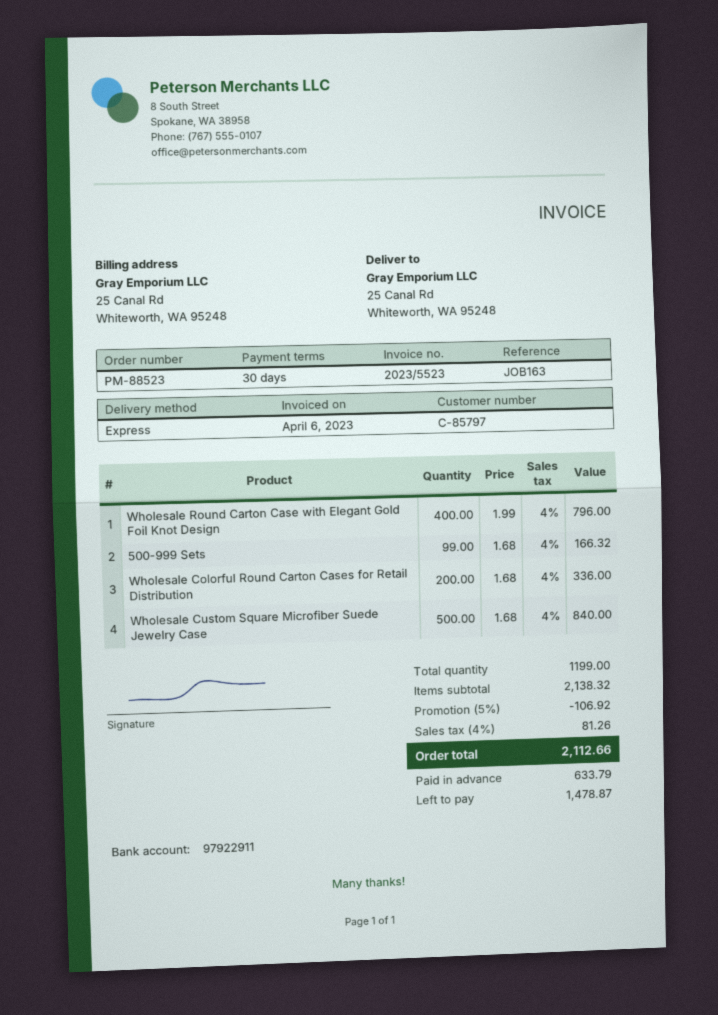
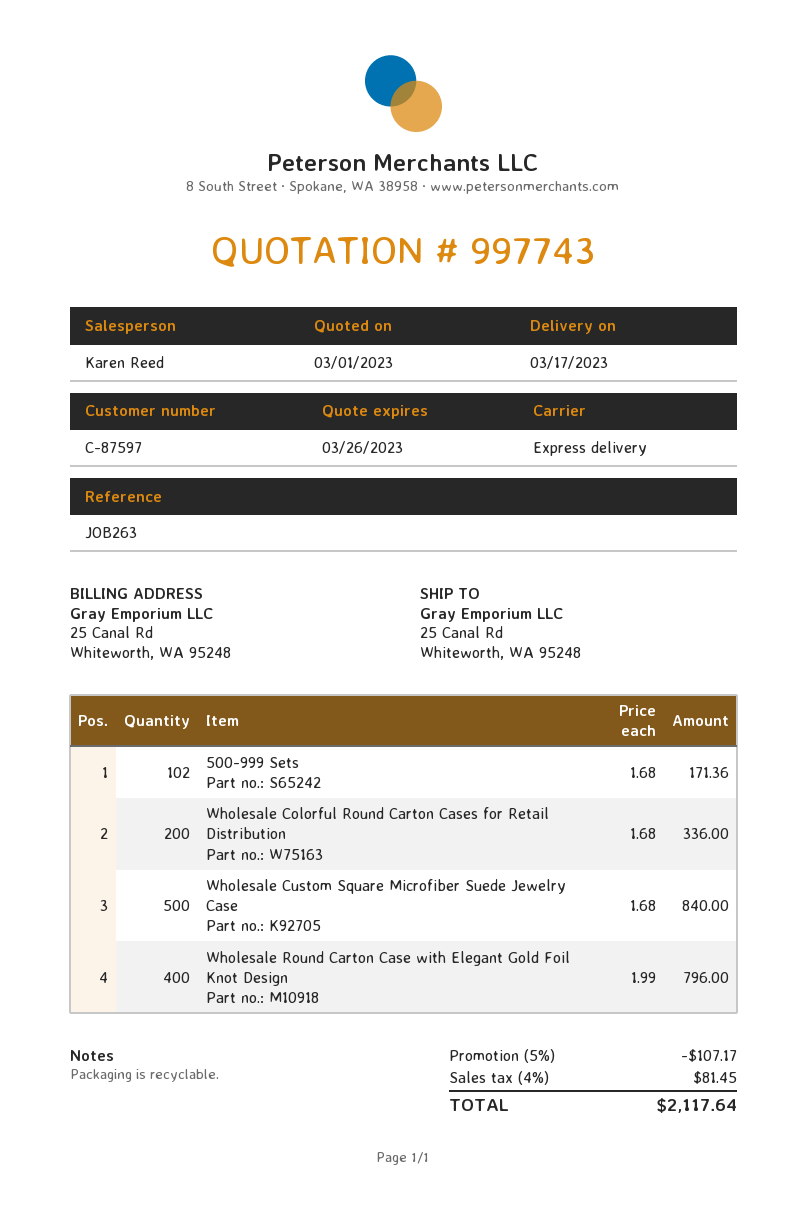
customer number: C-85797 -> C-87597
reference: JOB163 -> JOB263
500-999 Sets: 99 x 1.68 = 166.32 -> 102 x 1.68 = 171.36
discount: 5% = 106.92 -> 5% = 107.17
tax: 4% = 81.26 -> 4% = 81.45
total: 2112.66 -> 2117.64

